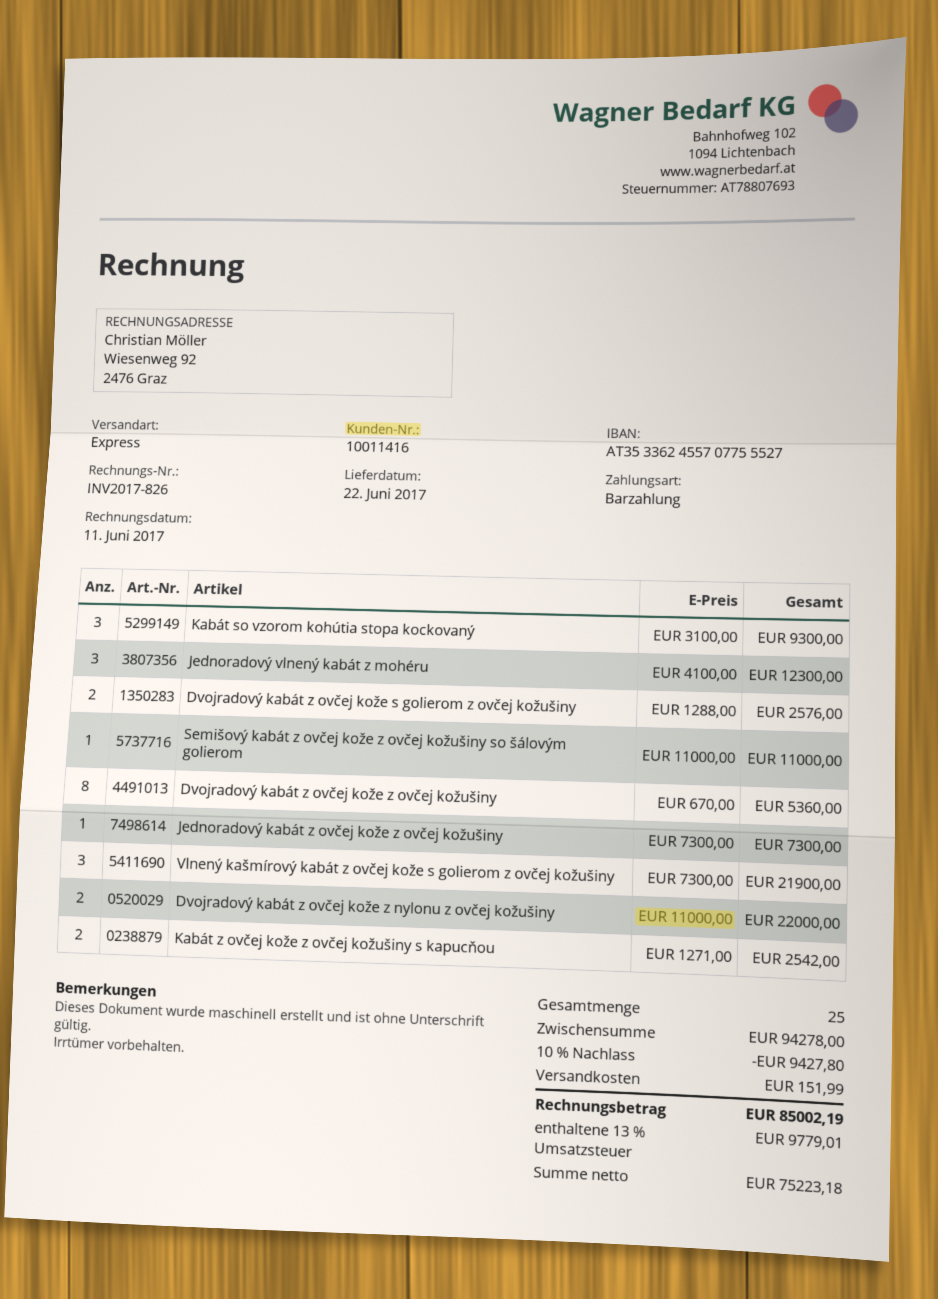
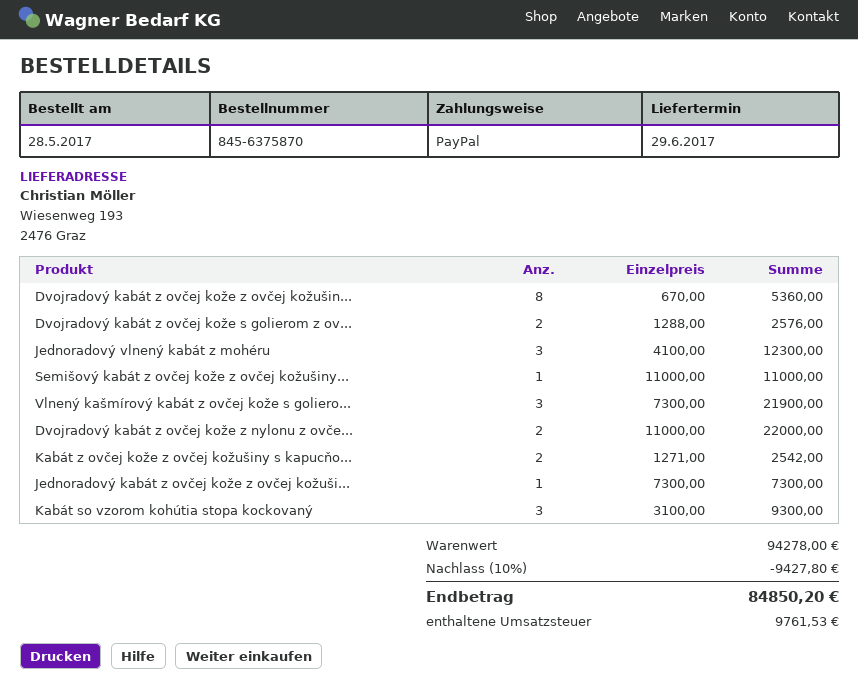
delivery date: 2017-06-22 -> 2017-06-29
payment method: cash -> PayPal
shipping: 151.99 -> none
tax: 9779.01 -> 9761.53
total: 85002.19 -> 84850.20

